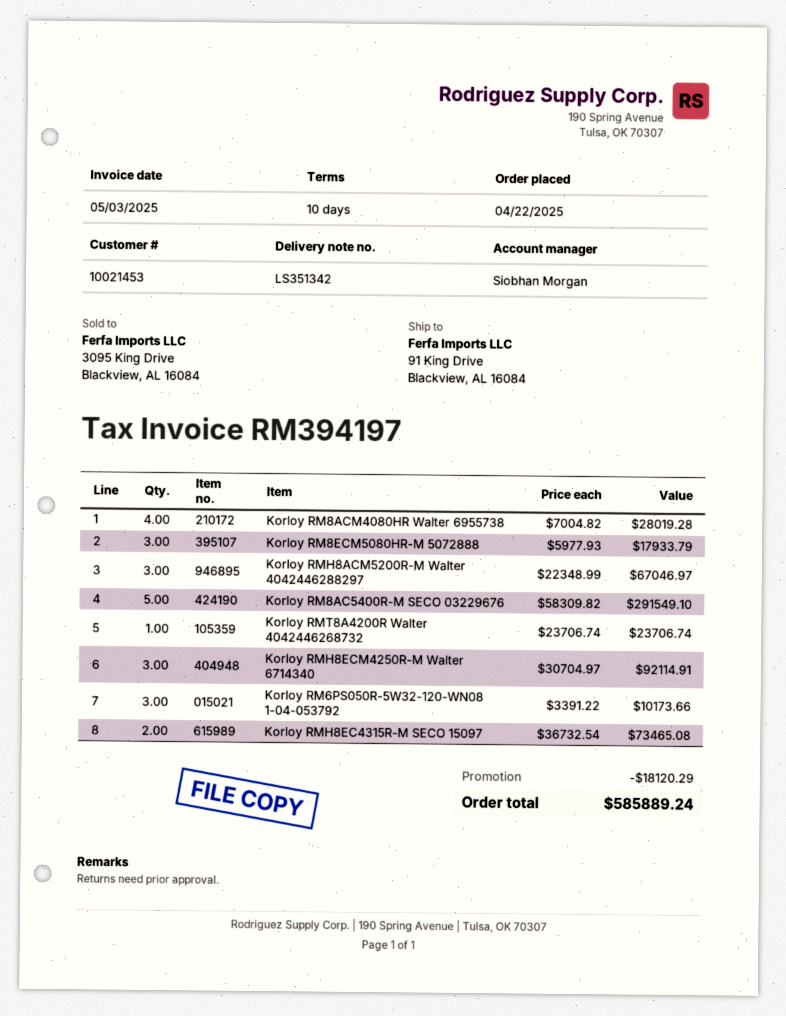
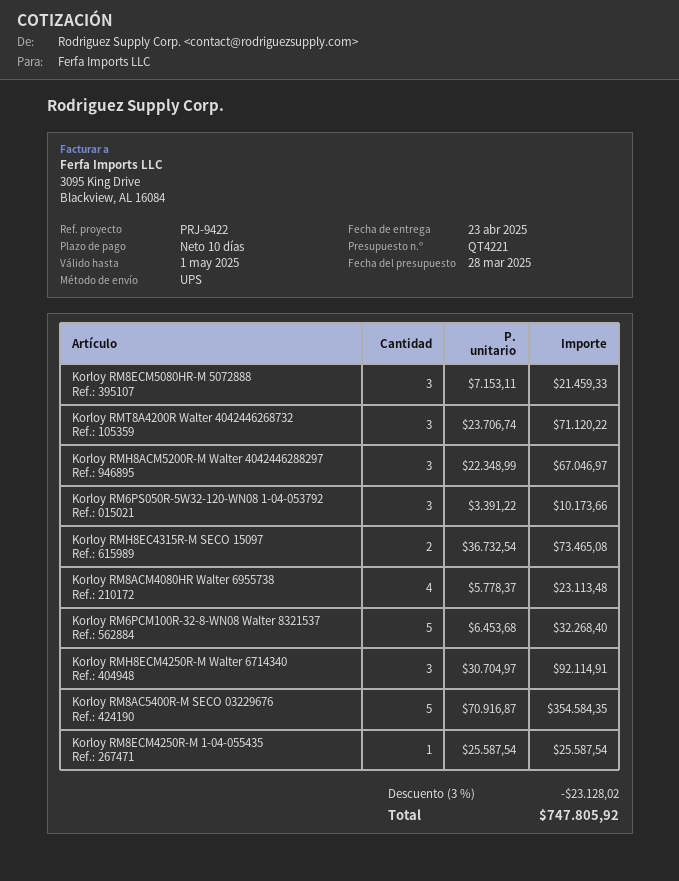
Korloy RM8ACM4080HR Walter 6955738: 4 x 7004.82 = 28019.28 -> 4 x 5778.37 = 23113.48
Korloy RM8ECM5080HR-M 5072888: 3 x 5977.93 = 17933.79 -> 3 x 7153.11 = 21459.33
Korloy RM8AC5400R-M SECO 03229676: 5 x 58309.82 = 291549.10 -> 5 x 70916.87 = 354584.35
Korloy RMT8A4200R Walter 4042446268732: 1 x 23706.74 = 23706.74 -> 3 x 23706.74 = 71120.22
Korloy RM6PCM100R-32-8-WN08 Walter 8321537: none -> 5 x 6453.68 = 32268.40
Korloy RM8ECM4250R-M 1-04-055435: none -> 1 x 25587.54 = 25587.54
discount: 18120.29 -> 23128.02
total: 585889.24 -> 747805.92

